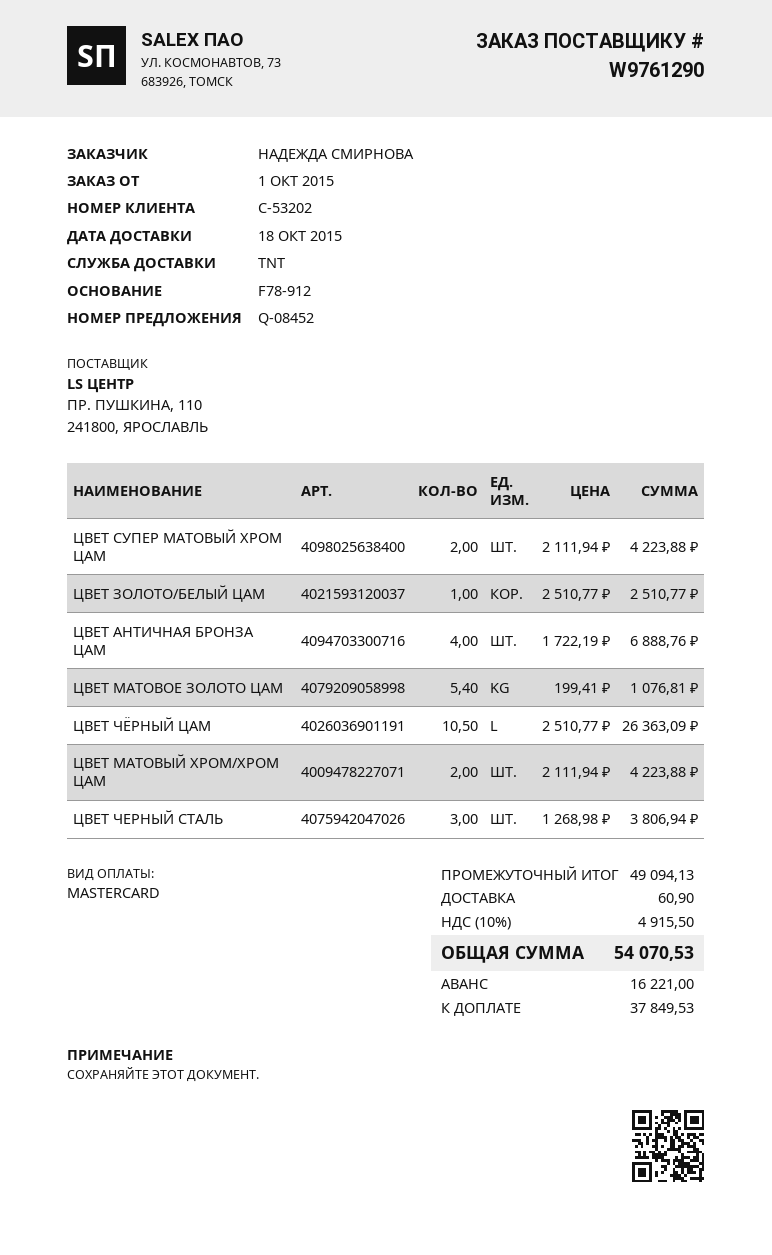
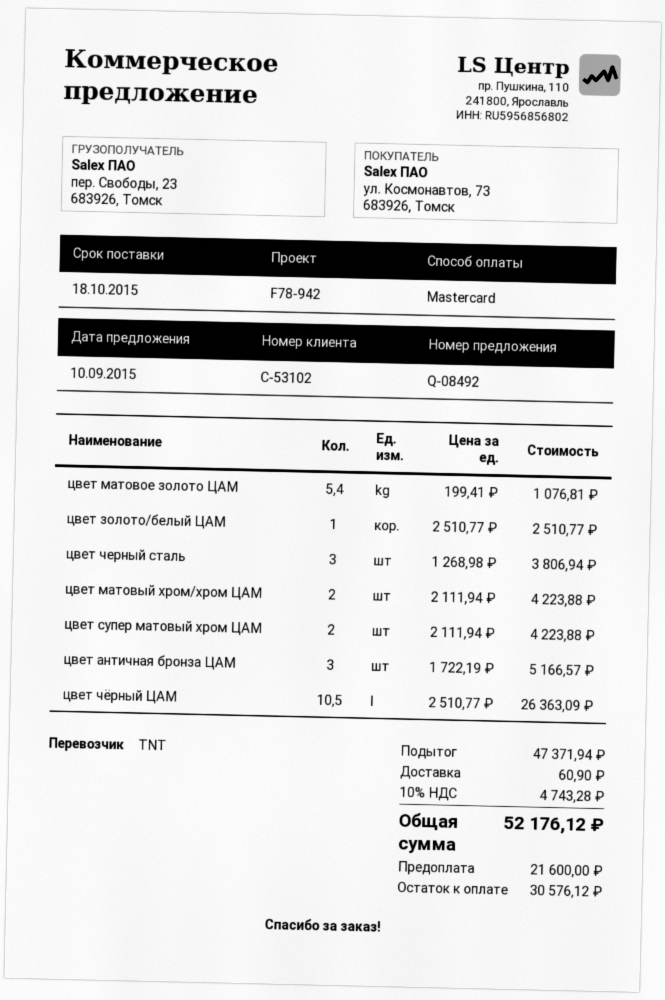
quote number: Q-08452 -> Q-08492
customer number: C-53202 -> C-53102
reference: F78-912 -> F78-942
ЦВЕТ АНТИЧНАЯ БРОНЗА ЦАМ: 4 x 1722.19 = 6888.76 -> 3 x 1722.19 = 5166.57
subtotal: 49094.13 -> 47371.94
tax: 10% = 4915.50 -> 10% = 4743.28
total: 54070.53 -> 52176.12
deposit: 16221.00 -> 21600.00
balance: 37849.53 -> 30576.12

